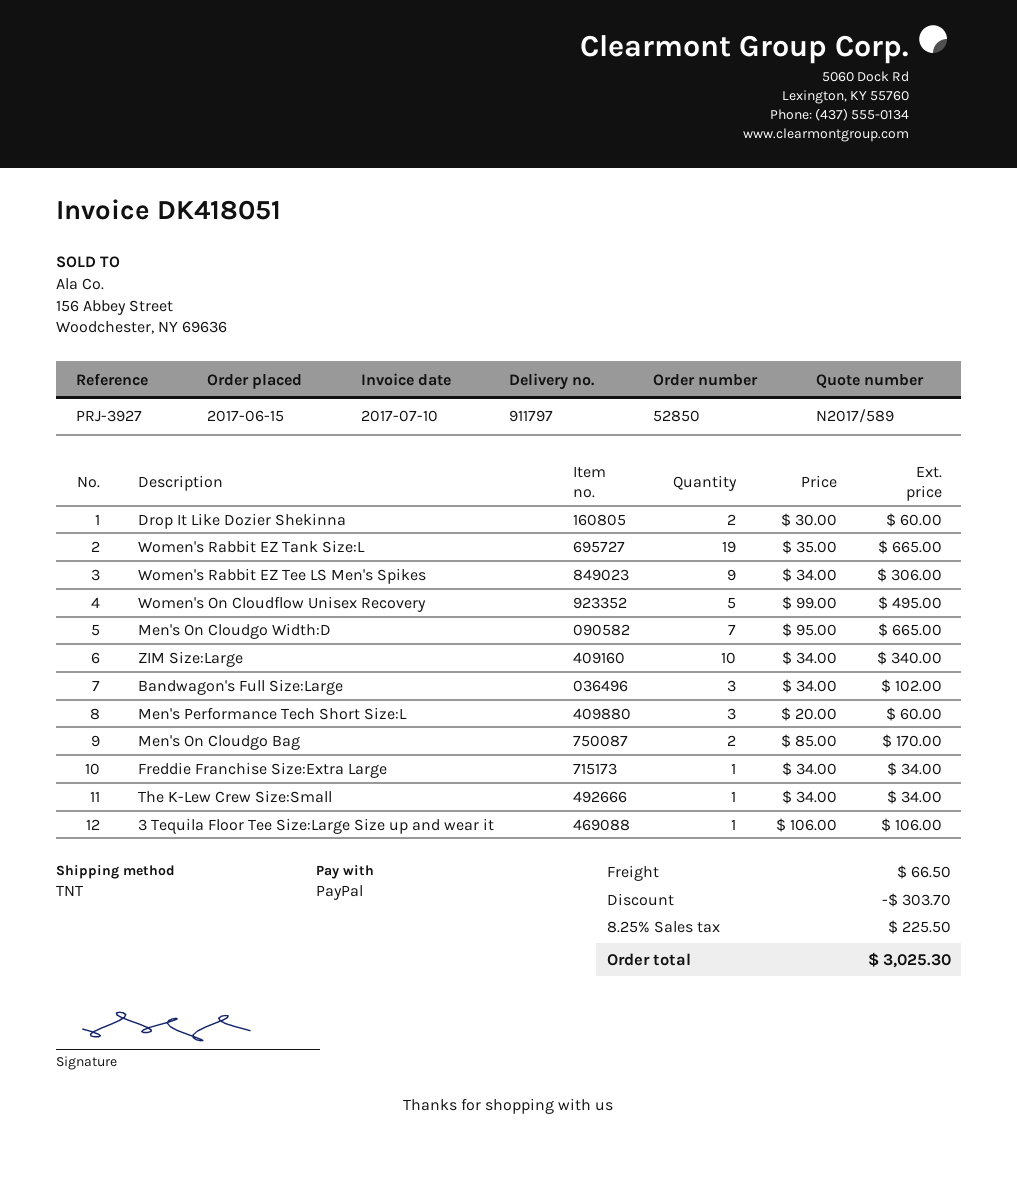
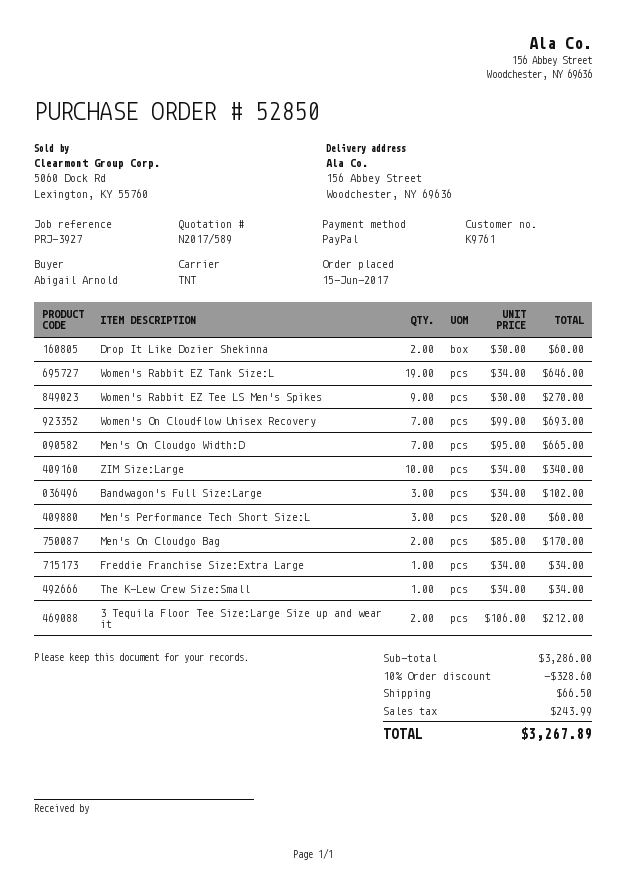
Women's Rabbit EZ Tank Size:L: 19 x 35.00 = 665.00 -> 19 x 34.00 = 646.00
Women's Rabbit EZ Tee LS Men's Spikes: 9 x 34.00 = 306.00 -> 9 x 30.00 = 270.00
Women's On Cloudflow Unisex Recovery: 5 x 99.00 = 495.00 -> 7 x 99.00 = 693.00
3 Tequila Floor Tee Size:Large Size up and wear it: 1 x 106.00 = 106.00 -> 2 x 106.00 = 212.00
discount: 303.70 -> 328.60
tax: 225.50 -> 243.99
total: 3025.30 -> 3267.89

